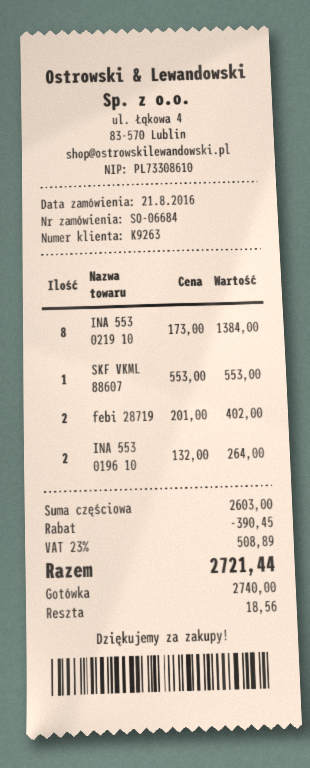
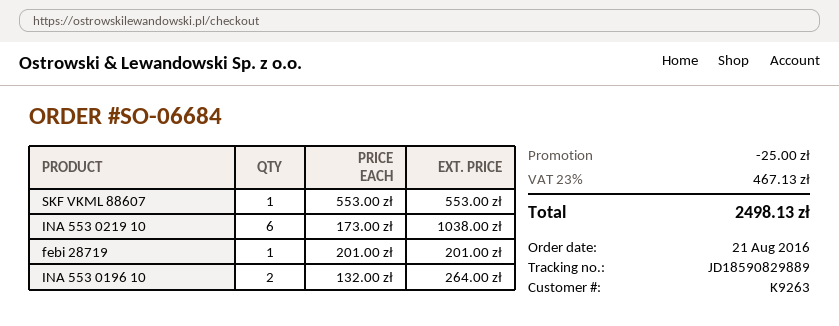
INA 553 0219 10: 8 x 173.00 = 1384.00 -> 6 x 173.00 = 1038.00
febi 28719: 2 x 201.00 = 402.00 -> 1 x 201.00 = 201.00
discount: 390.45 -> 25.00
tax: 23% = 508.89 -> 23% = 467.13
total: 2721.44 -> 2498.13

